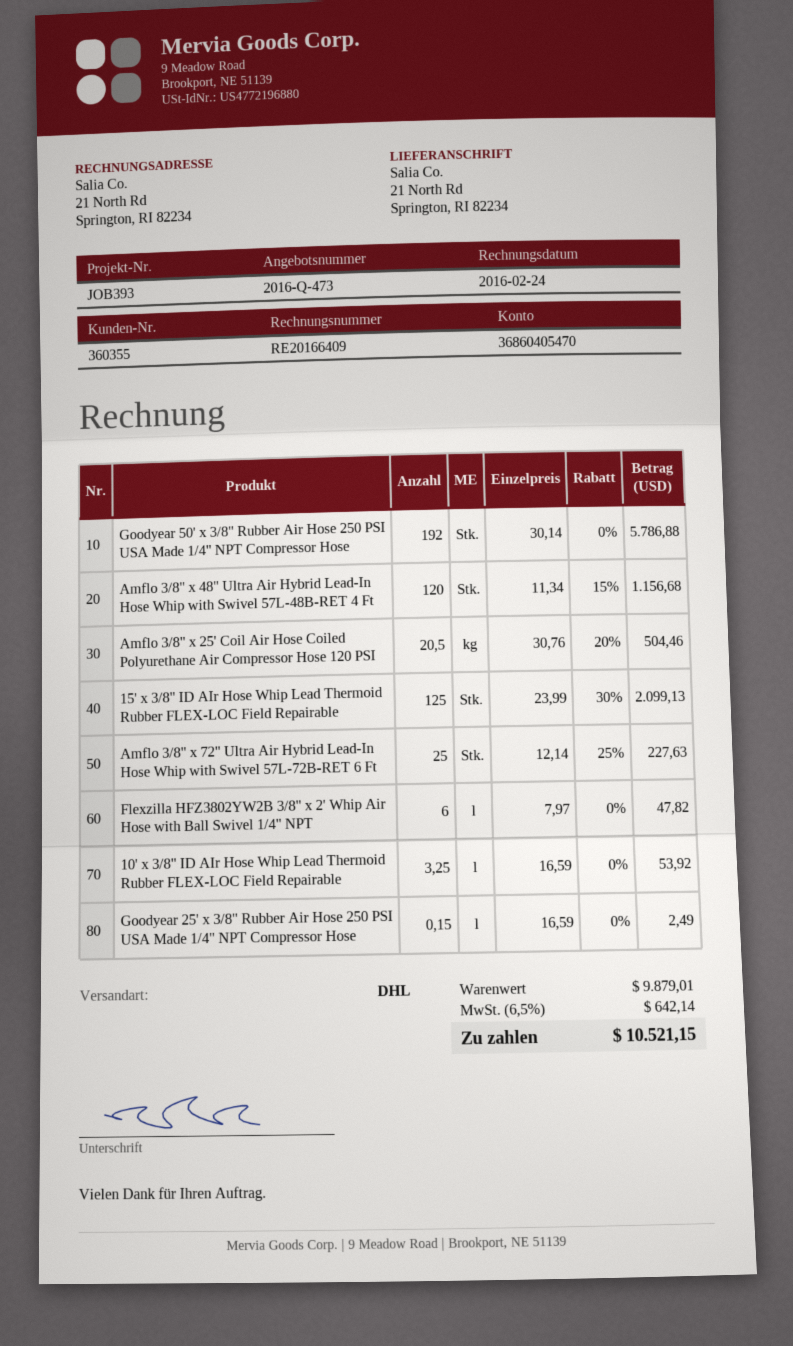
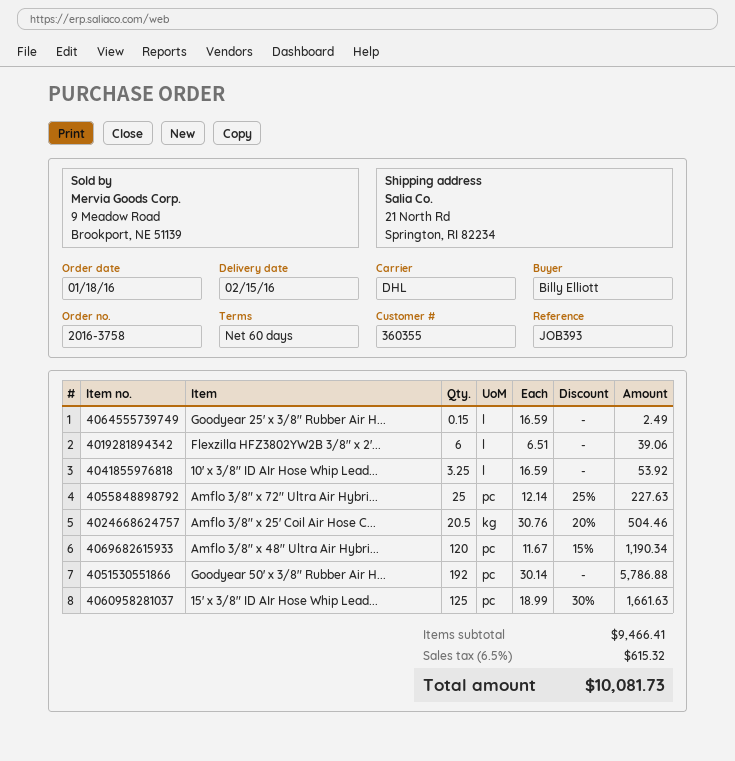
Amflo 3/8" x 48" Ultra Air Hybrid Lead-In Hose Whip with Swivel 57L-48B-RET 4 Ft: 120 x 11.34 - 15% = 1156.68 -> 120 x 11.67 - 15% = 1190.34
15' x 3/8" ID AIr Hose Whip Lead Thermoid Rubber FLEX-LOC Field Repairable: 125 x 23.99 - 30% = 2099.13 -> 125 x 18.99 - 30% = 1661.63
Flexzilla HFZ3802YW2B 3/8" x 2' Whip Air Hose with Ball Swivel 1/4" NPT: 6 x 7.97 = 47.82 -> 6 x 6.51 = 39.06
subtotal: 9879.01 -> 9466.41
tax: 6.5% = 642.14 -> 6.5% = 615.32
total: 10521.15 -> 10081.73

